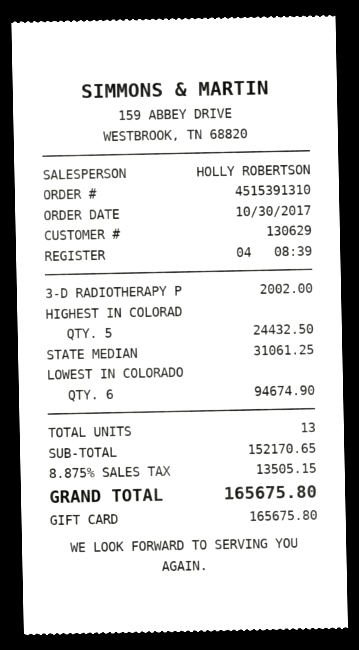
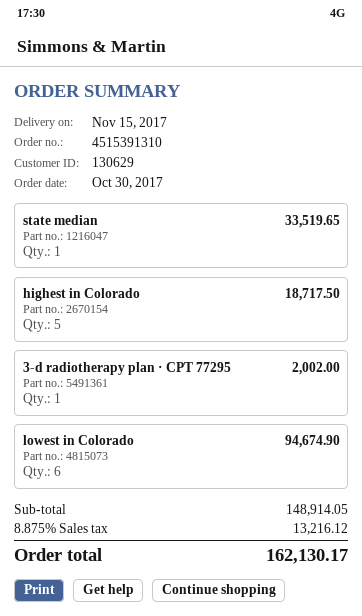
HIGHEST IN COLORAD: 5 for 24432.50 -> 5 for 18717.50
STATE MEDIAN: 1 for 31061.25 -> 1 for 33519.65
subtotal: 152170.65 -> 148914.05
tax: 8.875% = 13505.15 -> 8.875% = 13216.12
total: 165675.80 -> 162130.17

